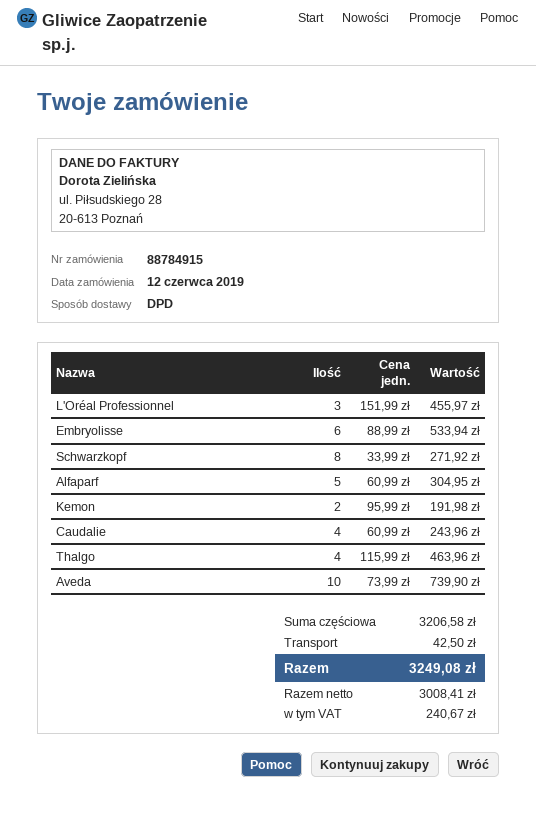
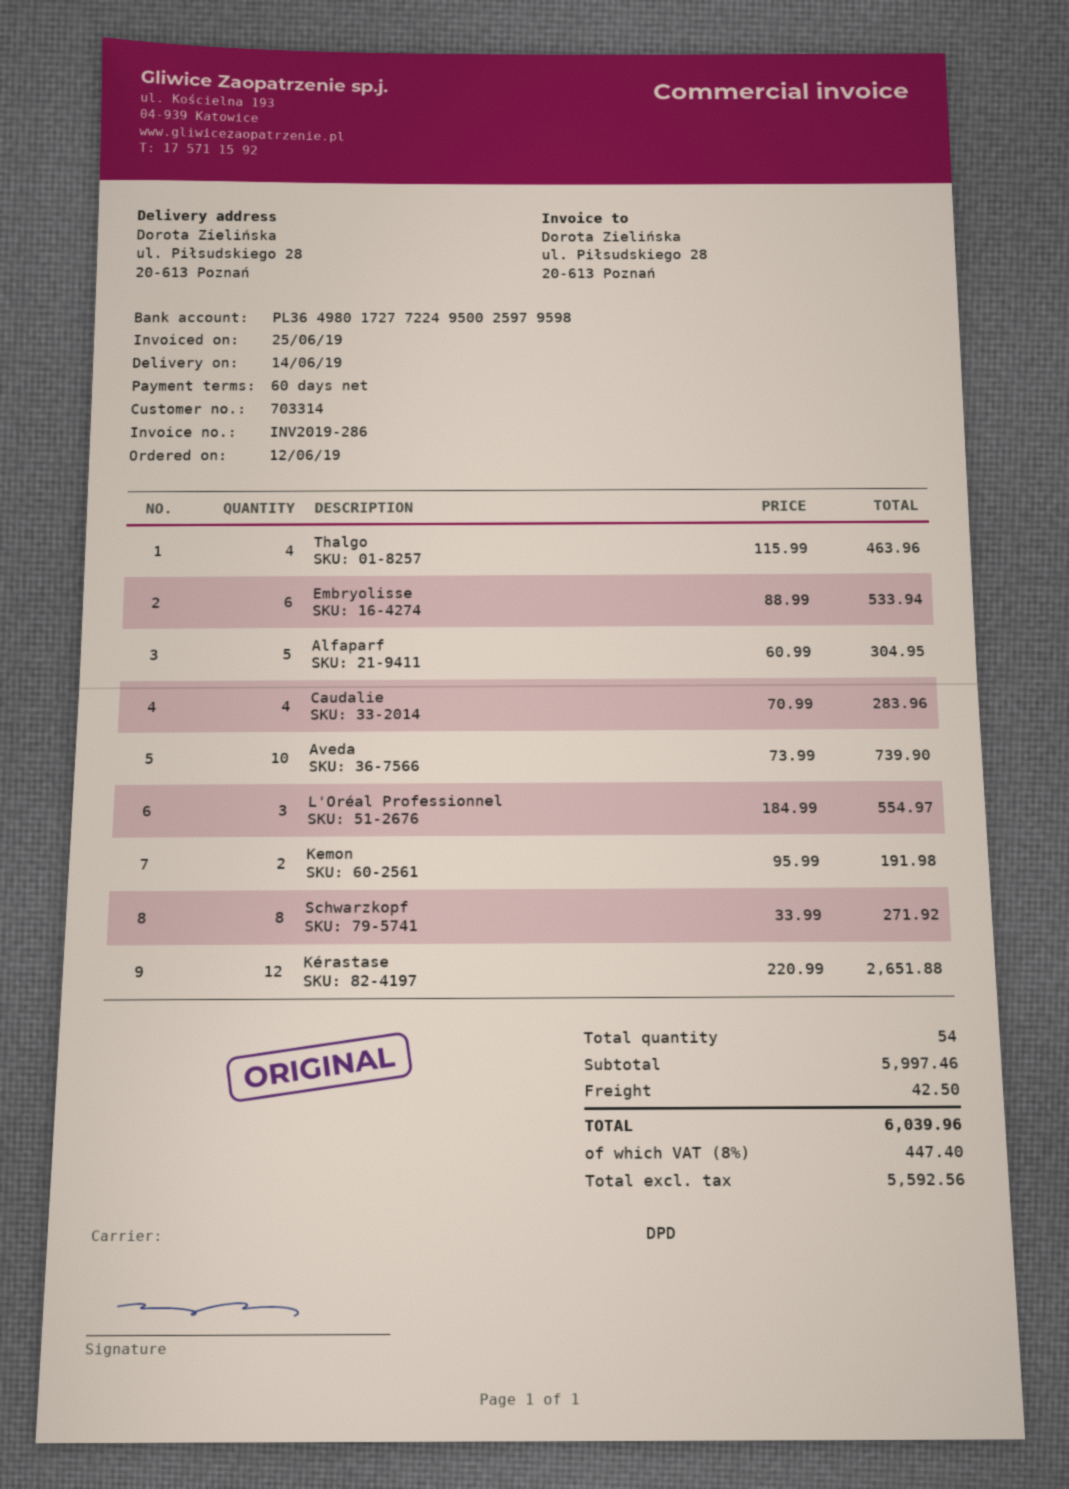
L'Oréal Professionnel: 3 x 151.99 = 455.97 -> 3 x 184.99 = 554.97
Caudalie: 4 x 60.99 = 243.96 -> 4 x 70.99 = 283.96
Kérastase: none -> 12 x 220.99 = 2651.88
subtotal: 3206.58 -> 5997.46
net: 3008.41 -> 5592.56
tax: 240.67 -> 447.40
total: 3249.08 -> 6039.96

